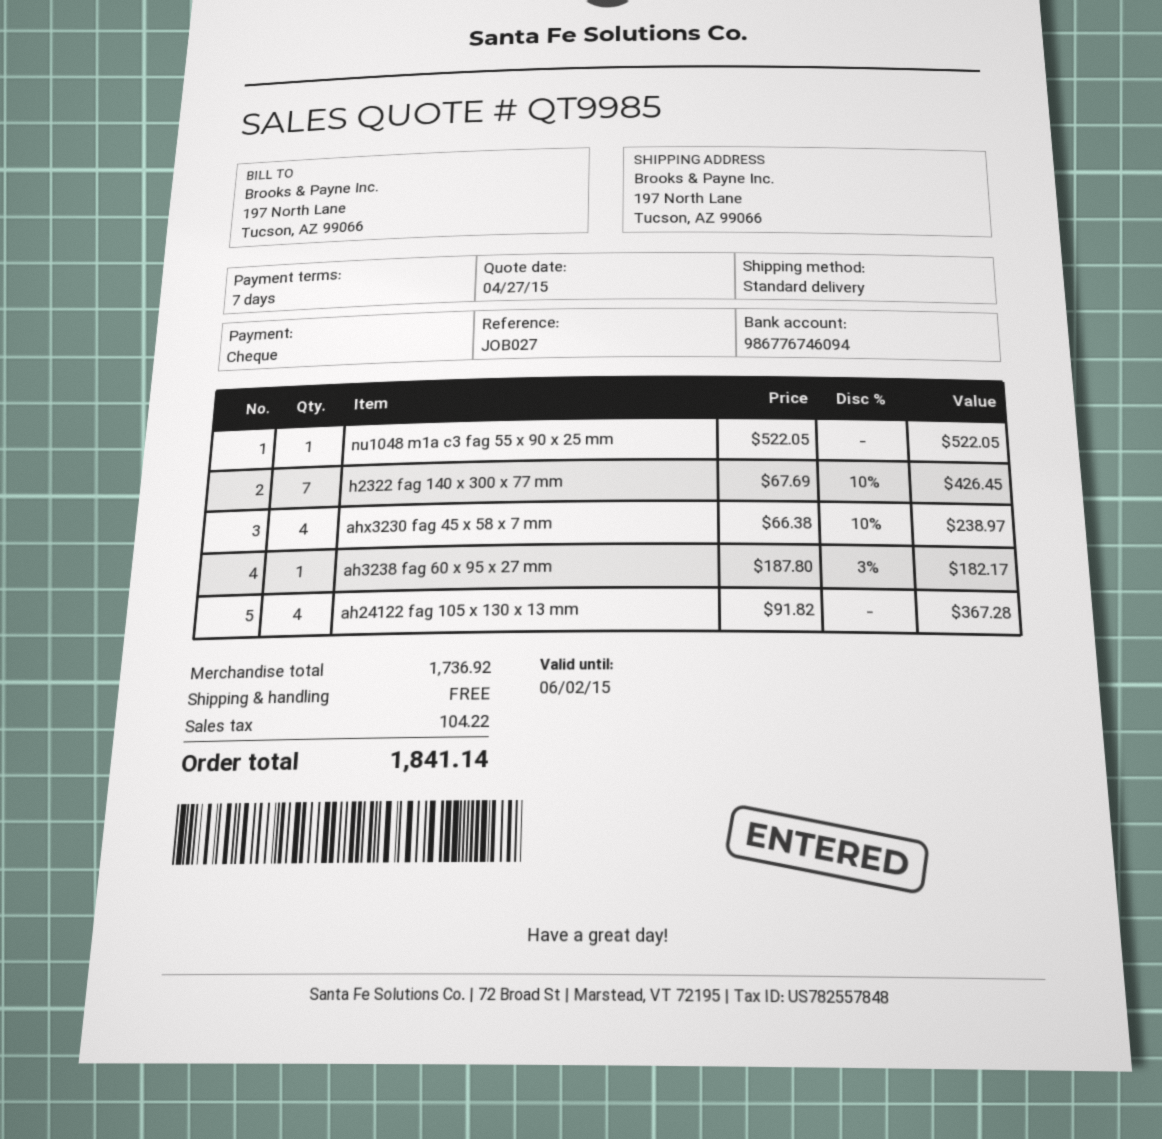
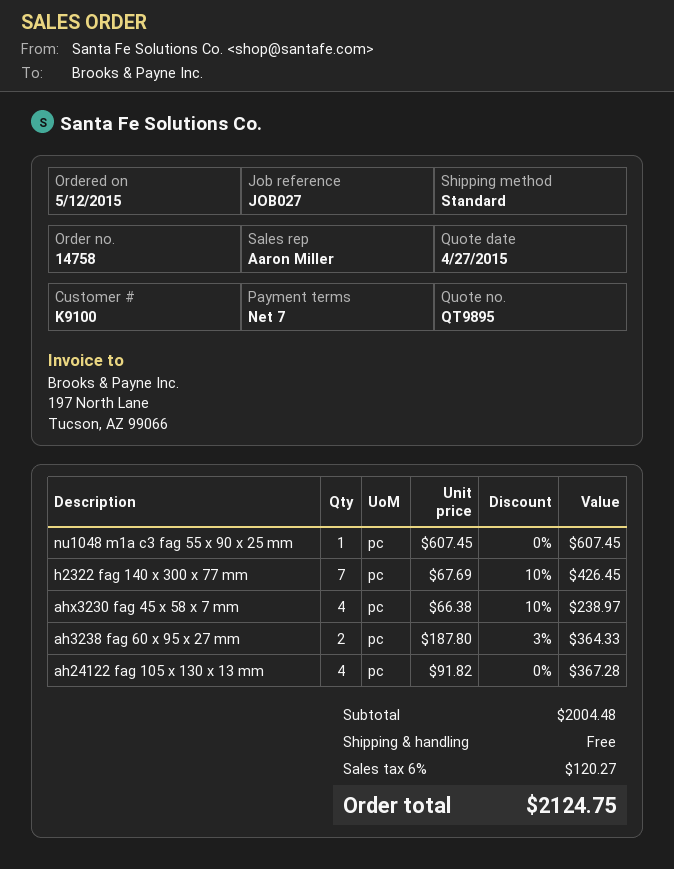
quote number: QT9985 -> QT9895
nu1048 m1a c3 fag 55 x 90 x 25 mm: 1 x 522.05 = 522.05 -> 1 x 607.45 = 607.45
ah3238 fag 60 x 95 x 27 mm: 1 x 187.80 - 3% = 182.17 -> 2 x 187.80 - 3% = 364.33
subtotal: 1736.92 -> 2004.48
tax: 104.22 -> 120.27
total: 1841.14 -> 2124.75

